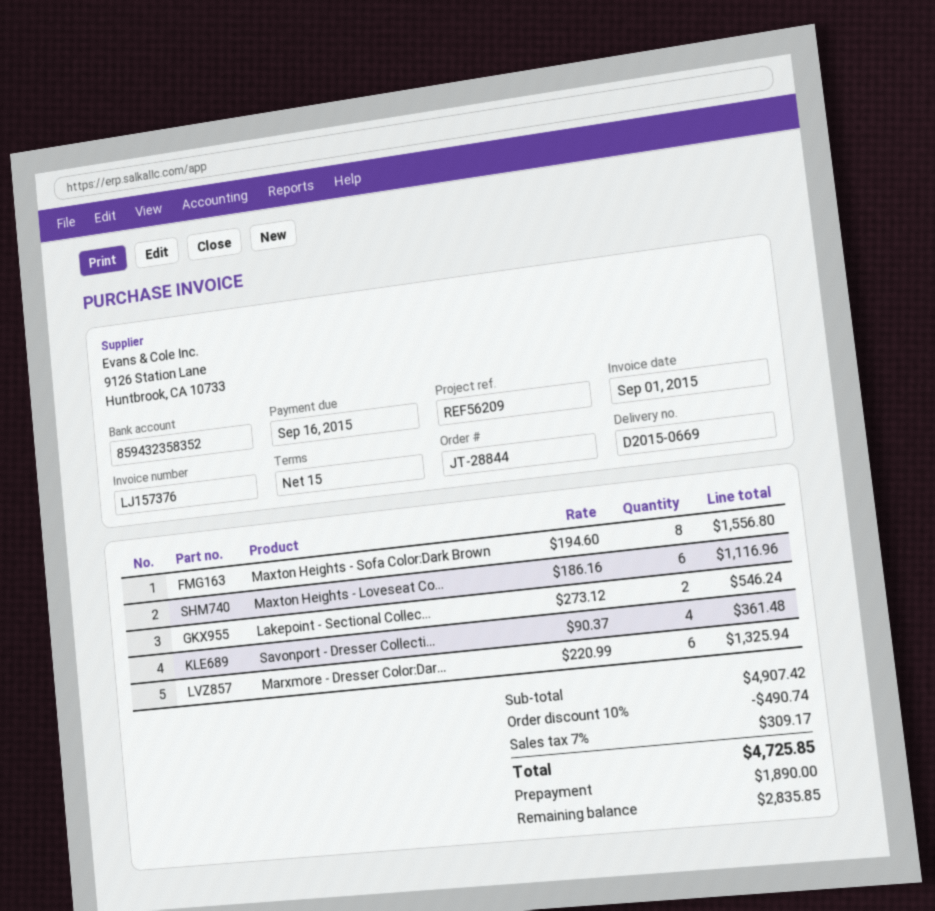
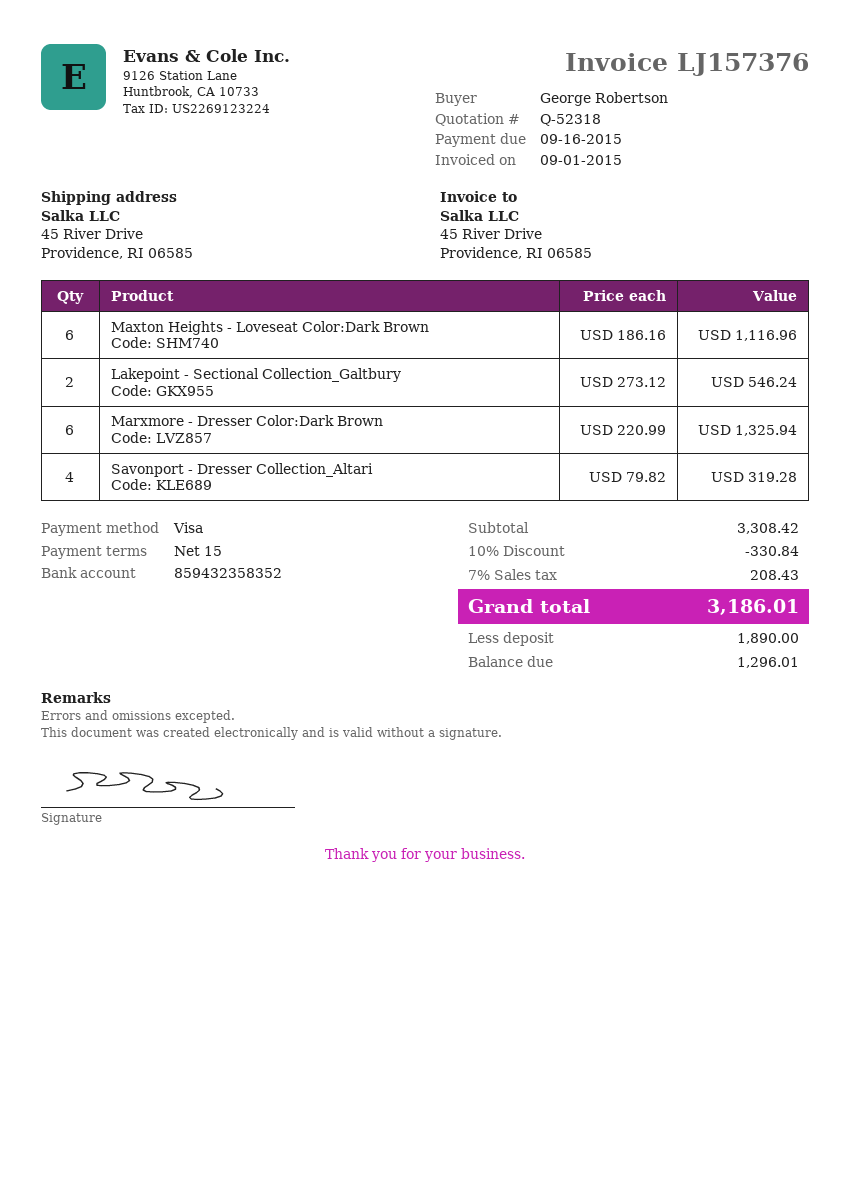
Maxton Heights - Sofa Color:Dark Brown: 8 x 194.60 = 1556.80 -> none
Savonport - Dresser Collecti...: 4 x 90.37 = 361.48 -> 4 x 79.82 = 319.28
subtotal: 4907.42 -> 3308.42
discount: 10% = 490.74 -> 10% = 330.84
tax: 7% = 309.17 -> 7% = 208.43
total: 4725.85 -> 3186.01
balance: 2835.85 -> 1296.01

